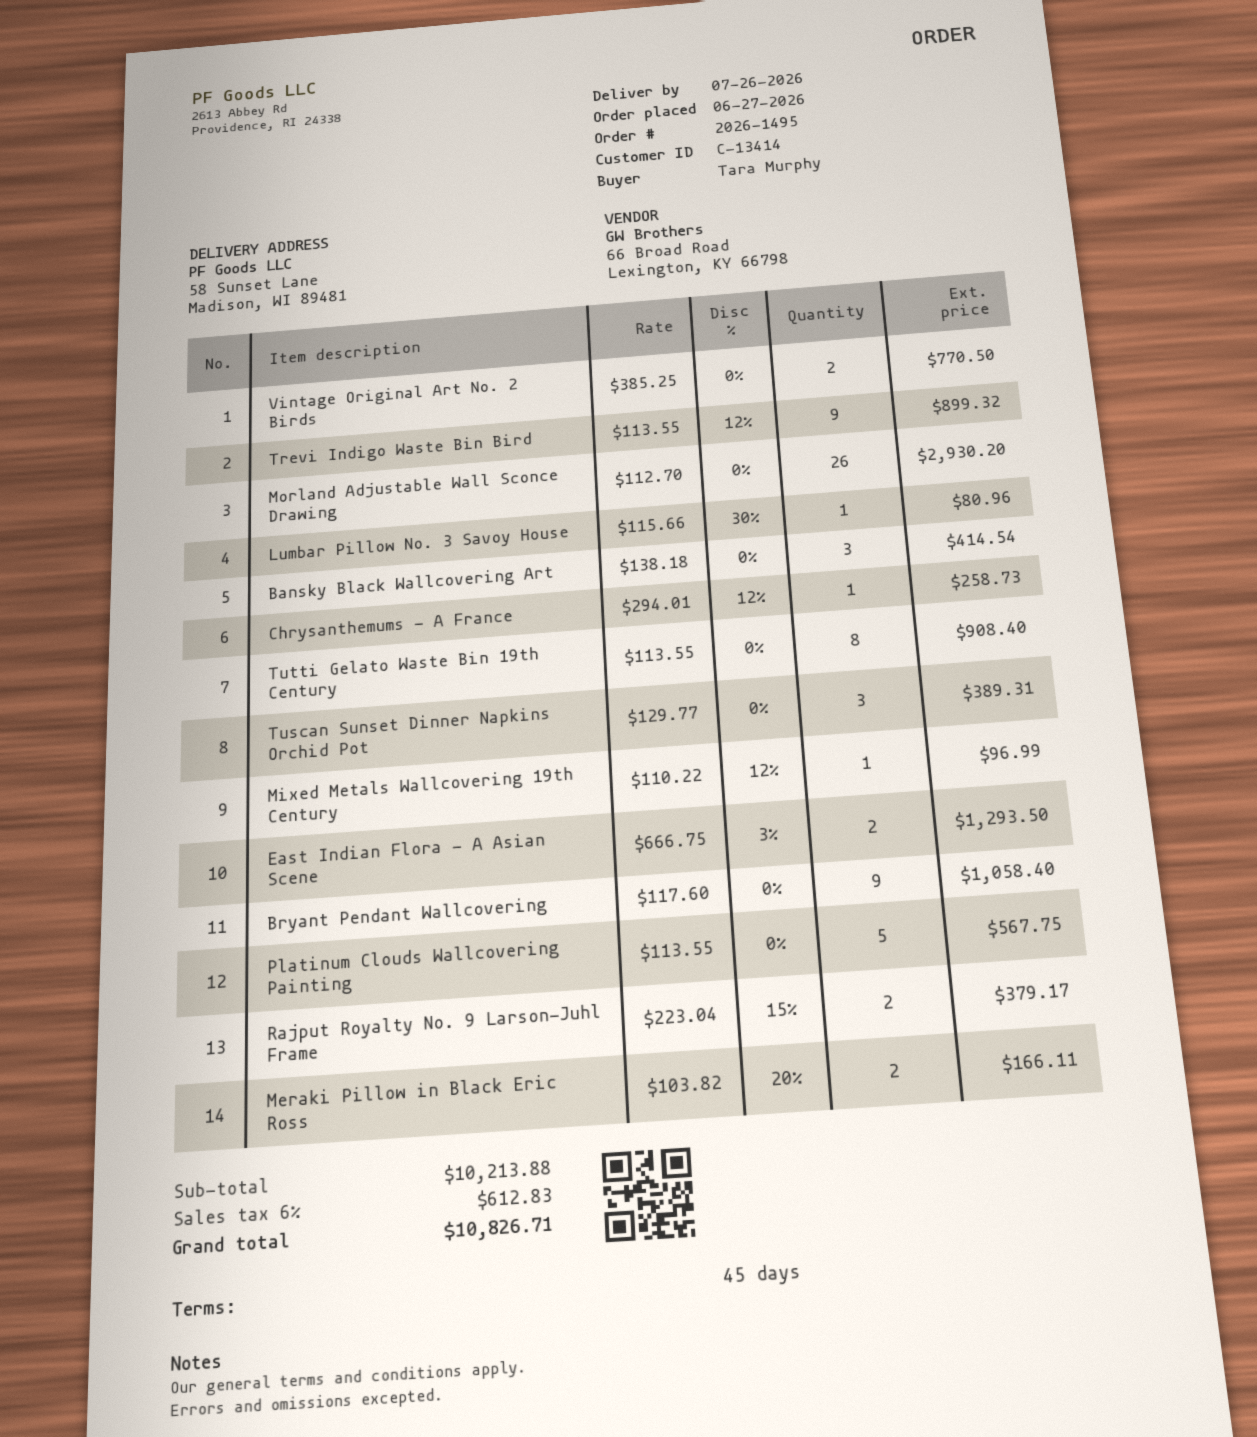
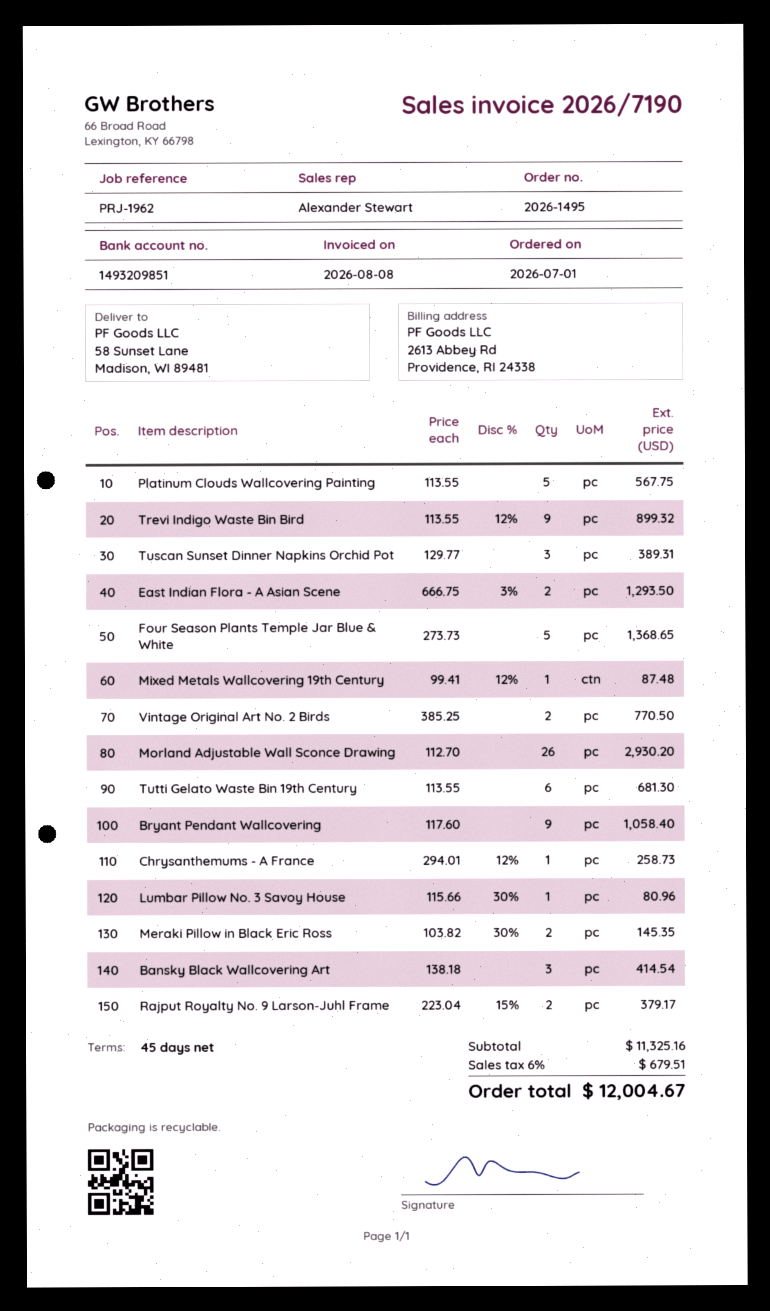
order date: 2026-06-27 -> 2026-07-01
Tutti Gelato Waste Bin 19th Century: 8 x 113.55 = 908.40 -> 6 x 113.55 = 681.30
Mixed Metals Wallcovering 19th Century: 1 x 110.22 - 12% = 96.99 -> 1 x 99.41 - 12% = 87.48
Meraki Pillow in Black Eric Ross: 2 x 103.82 - 20% = 166.11 -> 2 x 103.82 - 30% = 145.35
Four Season Plants Temple Jar Blue & White: none -> 5 x 273.73 = 1368.65
subtotal: 10213.88 -> 11325.16
tax: 6% = 612.83 -> 6% = 679.51
total: 10826.71 -> 12004.67

